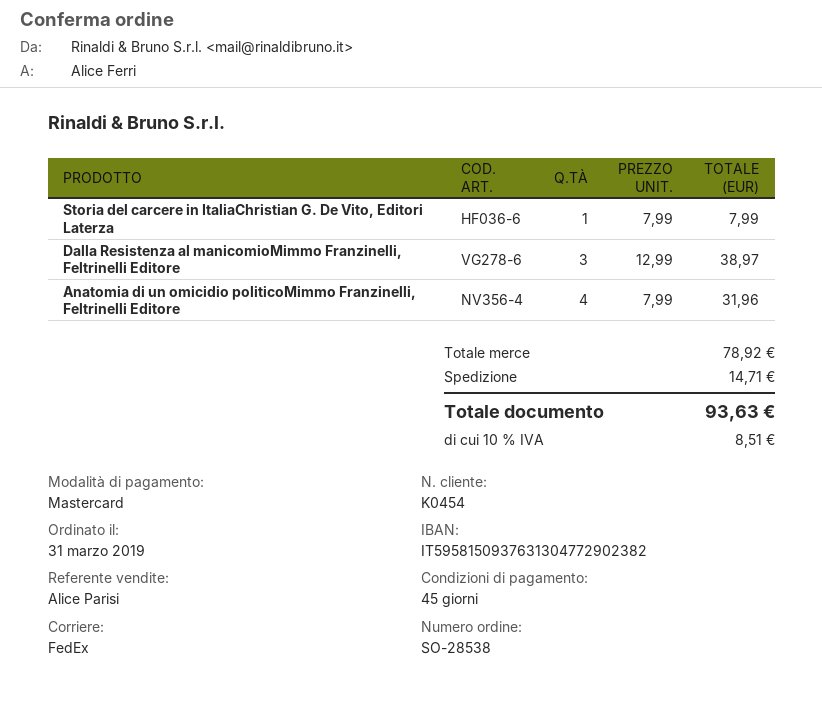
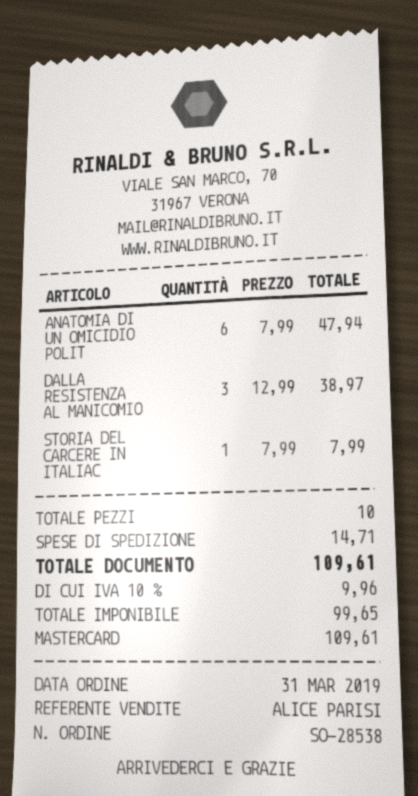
Anatomia di un omicidio politicoMimmo Franzinelli, Feltrinelli Editore: 4 x 7.99 = 31.96 -> 6 x 7.99 = 47.94
tax: 10% = 8.51 -> 10% = 9.96
total: 93.63 -> 109.61

